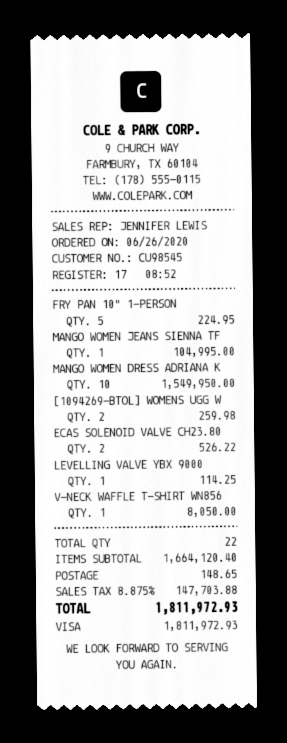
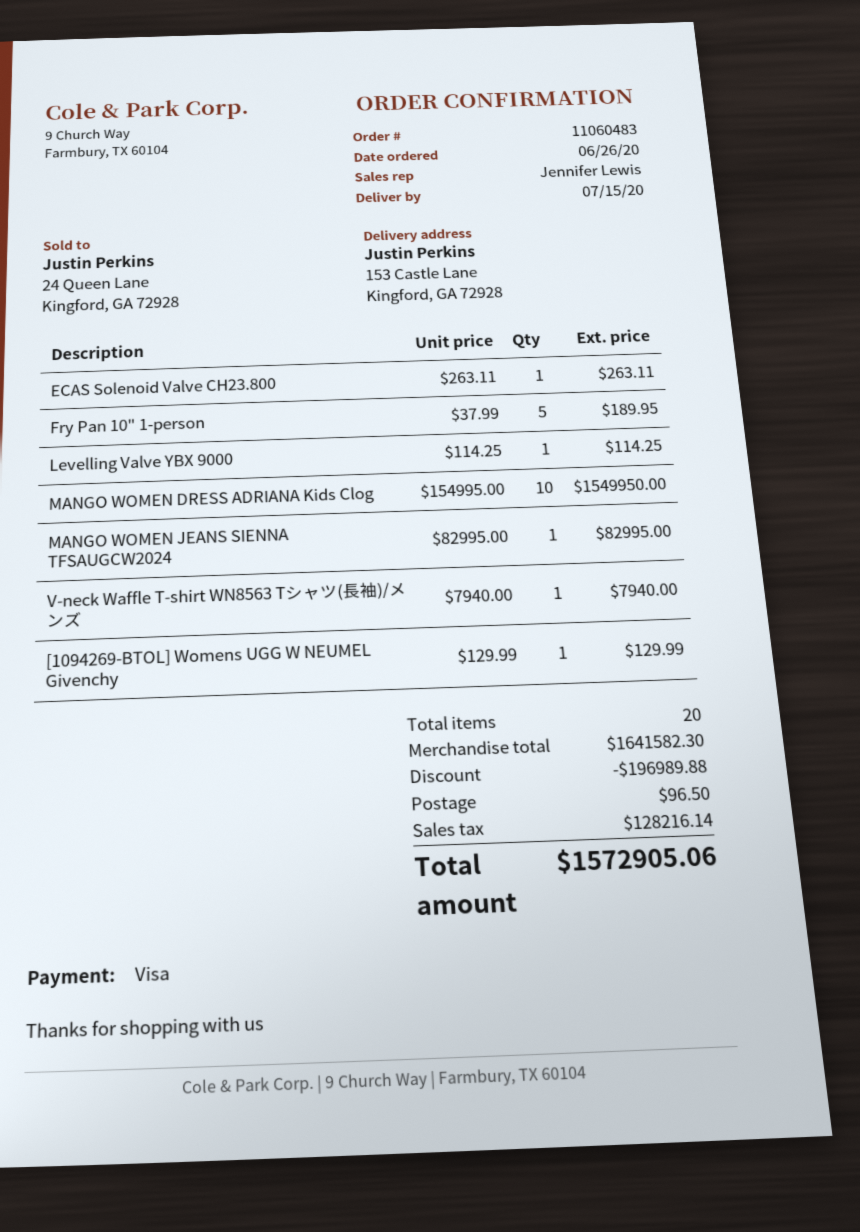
FRY PAN 10" 1-PERSON: 5 for 224.95 -> 5 for 189.95
MANGO WOMEN JEANS SIENNA TF: 1 for 104995.00 -> 1 for 82995.00
[1094269-BTOL] WOMENS UGG W: 2 for 259.98 -> 1 for 129.99
ECAS SOLENOID VALVE CH23.80: 2 for 526.22 -> 1 for 263.11
V-NECK WAFFLE T-SHIRT WN856: 1 for 8050.00 -> 1 for 7940.00
total quantity: 22 -> 20
subtotal: 1664120.40 -> 1641582.30
discount: none -> 196989.88
shipping: 148.65 -> 96.50
tax: 147703.88 -> 128216.14
total: 1811972.93 -> 1572905.06

